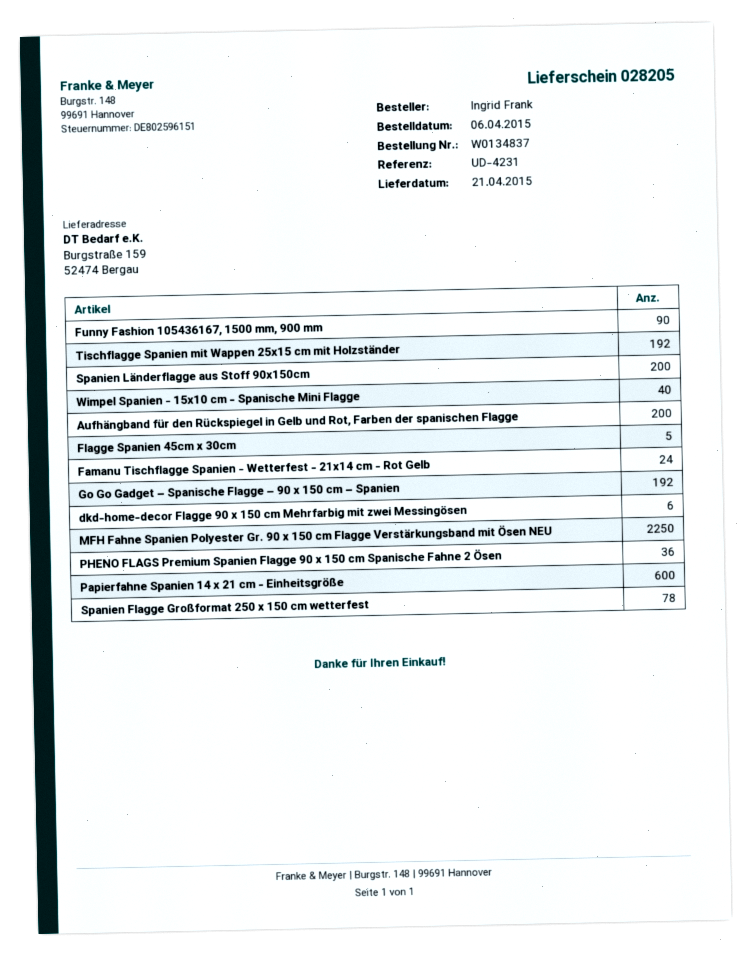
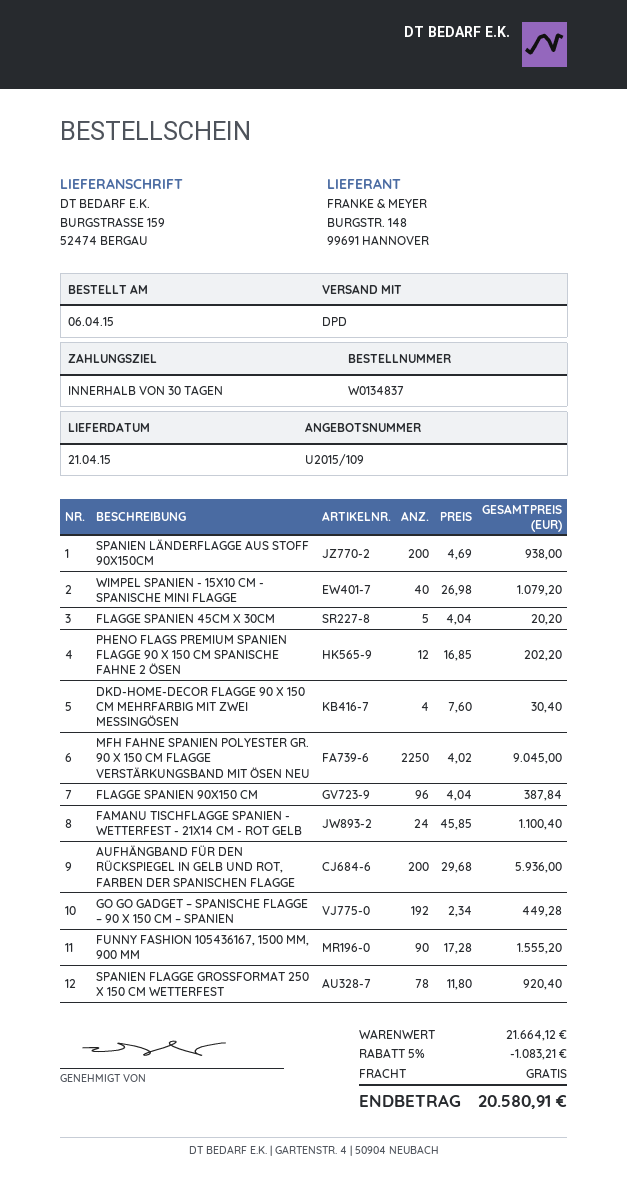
Tischflagge Spanien mit Wappen 25x15 cm mit Holzständer: 192 -> none
dkd-home-decor Flagge 90 x 150 cm Mehrfarbig mit zwei Messingösen: 6 -> 4
PHENO FLAGS Premium Spanien Flagge 90 x 150 cm Spanische Fahne 2 Ösen: 36 -> 12
Papierfahne Spanien 14 x 21 cm - Einheitsgröße: 600 -> none
FLAGGE SPANIEN 90X150 CM: none -> 96

